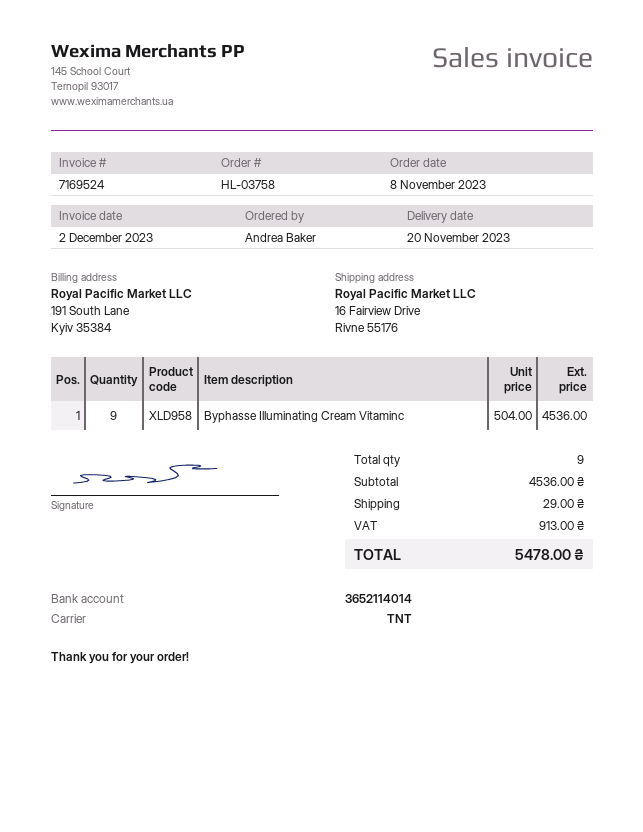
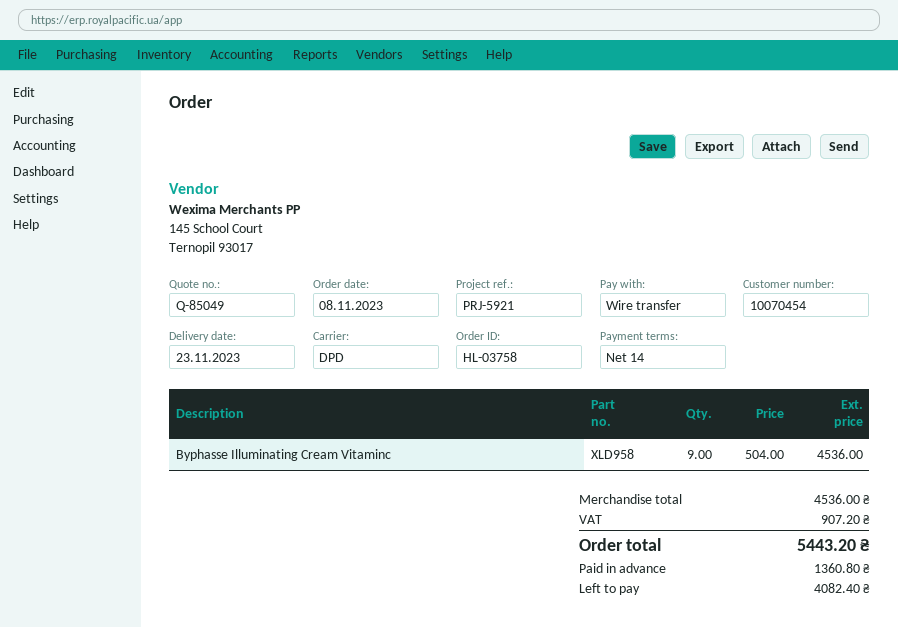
delivery date: 2023-11-20 -> 2023-11-23
shipping method: TNT -> DPD
shipping: 29.00 -> none
tax: 913.00 -> 907.20
total: 5478.00 -> 5443.20

